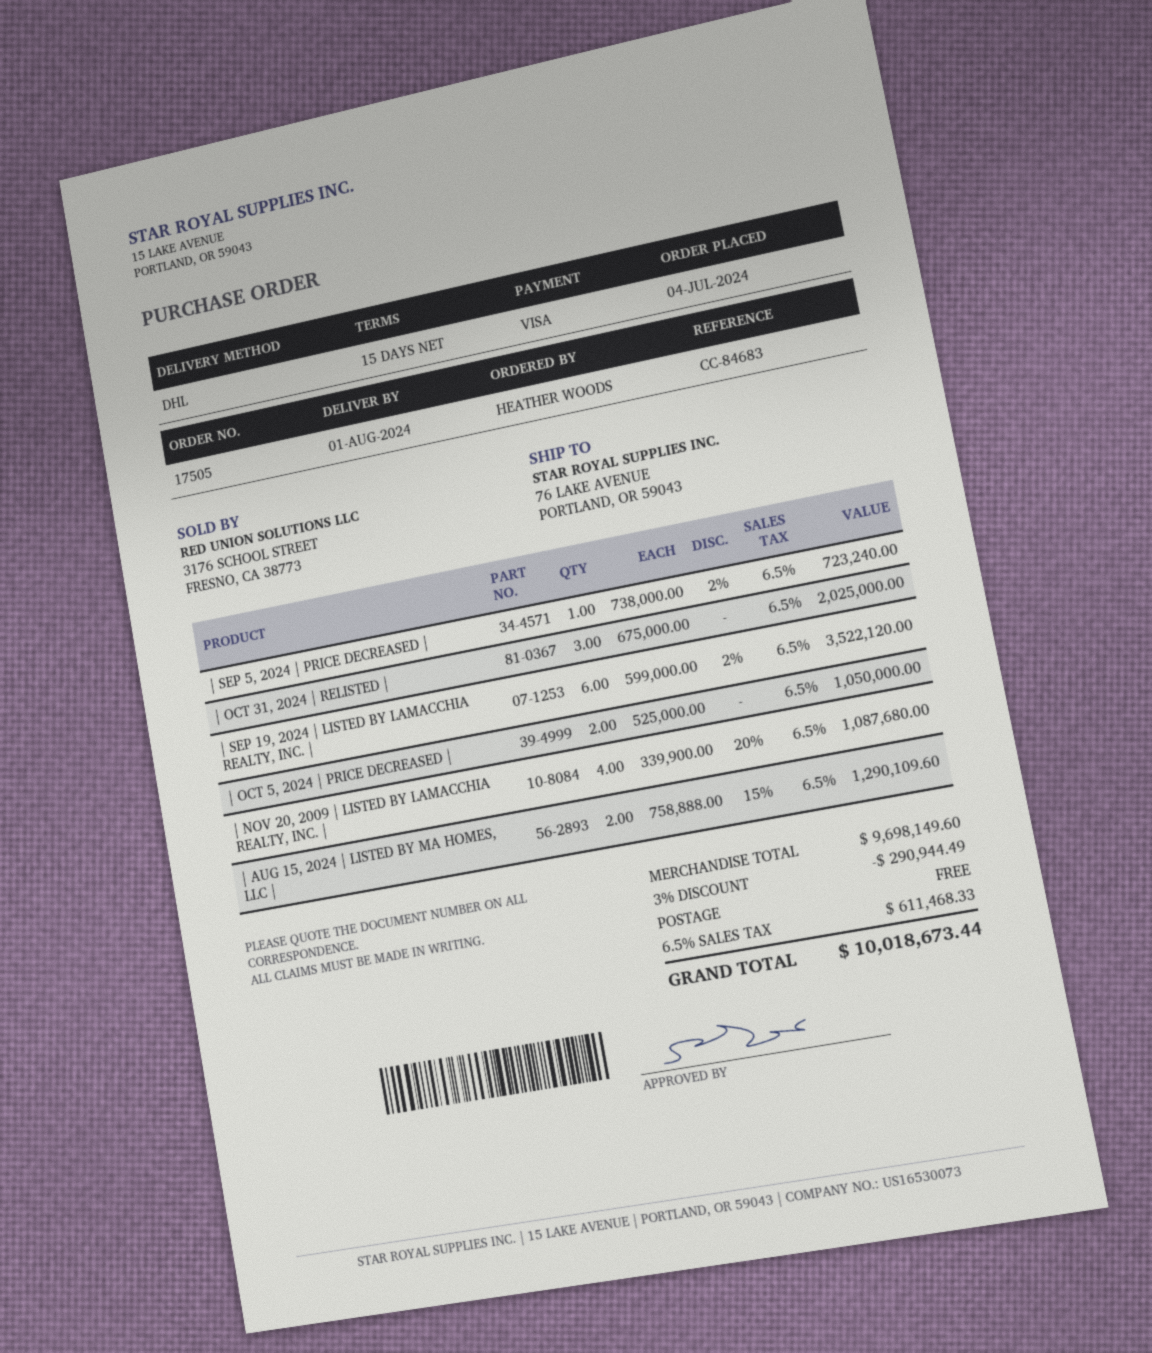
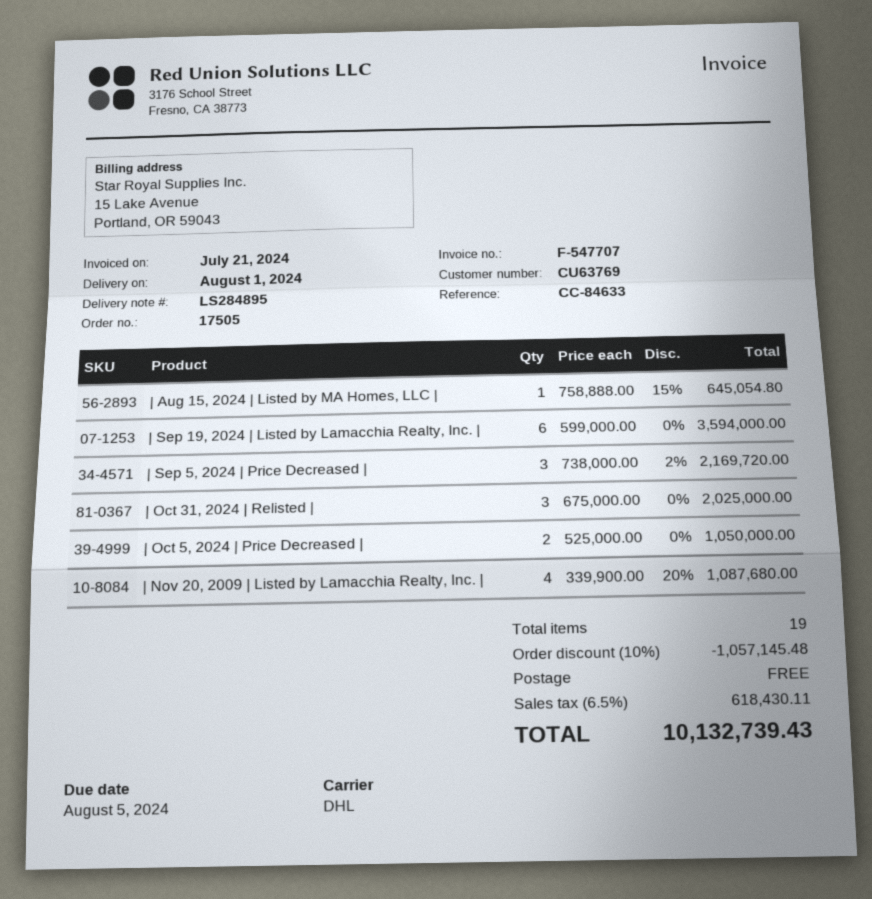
reference: CC-84683 -> CC-84633
| SEP 5, 2024 | PRICE DECREASED |: 1 x 738000.00 - 2% = 723240.00 -> 3 x 738000.00 - 2% = 2169720.00
| SEP 19, 2024 | LISTED BY LAMACCHIA REALTY, INC. |: 6 x 599000.00 - 2% = 3522120.00 -> 6 x 599000.00 = 3594000.00
| AUG 15, 2024 | LISTED BY MA HOMES, LLC |: 2 x 758888.00 - 15% = 1290109.60 -> 1 x 758888.00 - 15% = 645054.80
discount: 3% = 290944.49 -> 10% = 1057145.48
tax: 6.5% = 611468.33 -> 6.5% = 618430.11
total: 10018673.44 -> 10132739.43

